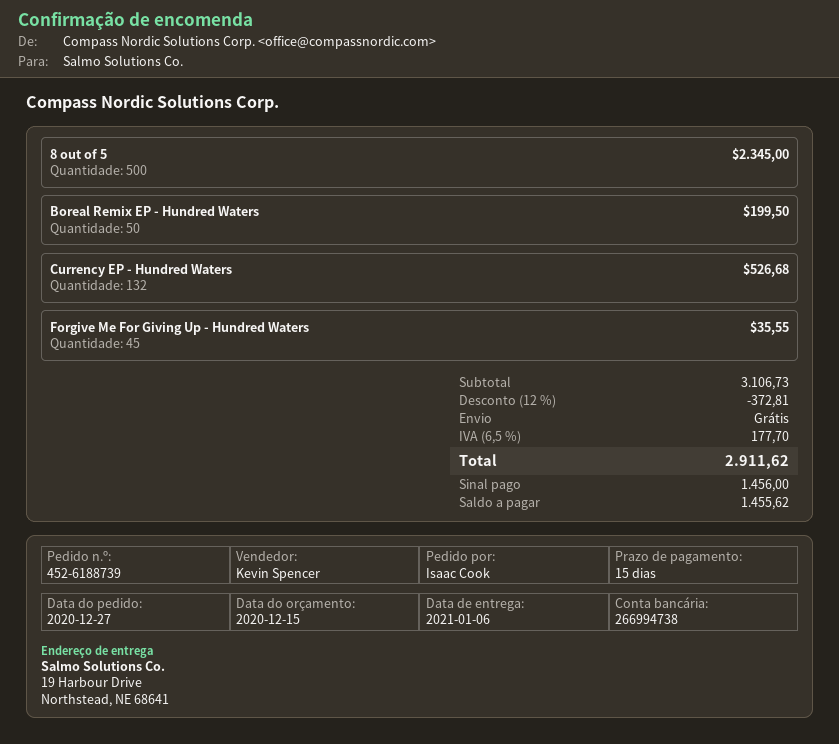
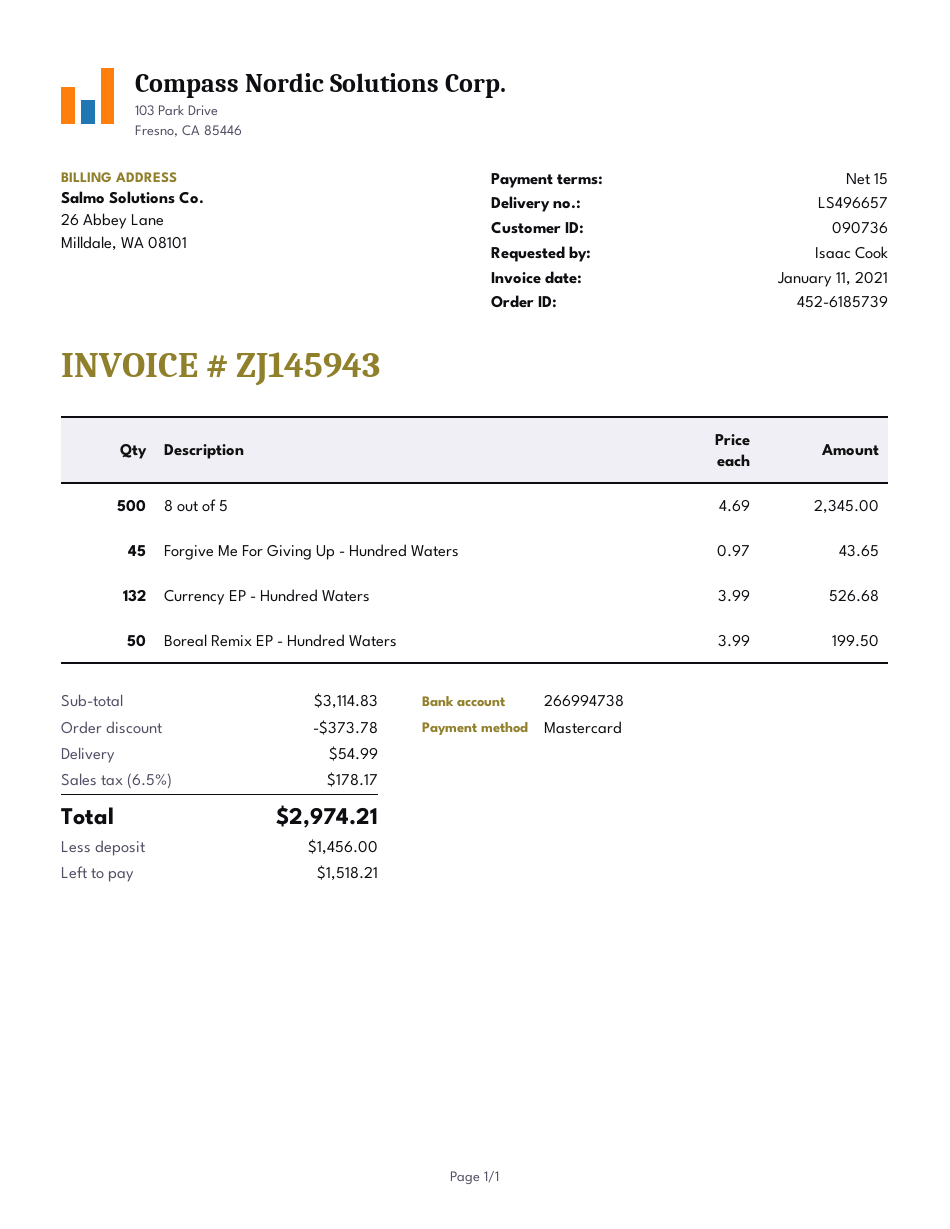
order number: 452-6188739 -> 452-6185739
Forgive Me For Giving Up - Hundred Waters: 45 for 35.55 -> 45 for 43.65
subtotal: 3106.73 -> 3114.83
discount: 372.81 -> 373.78
shipping: 0.00 -> 54.99
tax: 6.5% = 177.70 -> 6.5% = 178.17
total: 2911.62 -> 2974.21
balance: 1455.62 -> 1518.21

